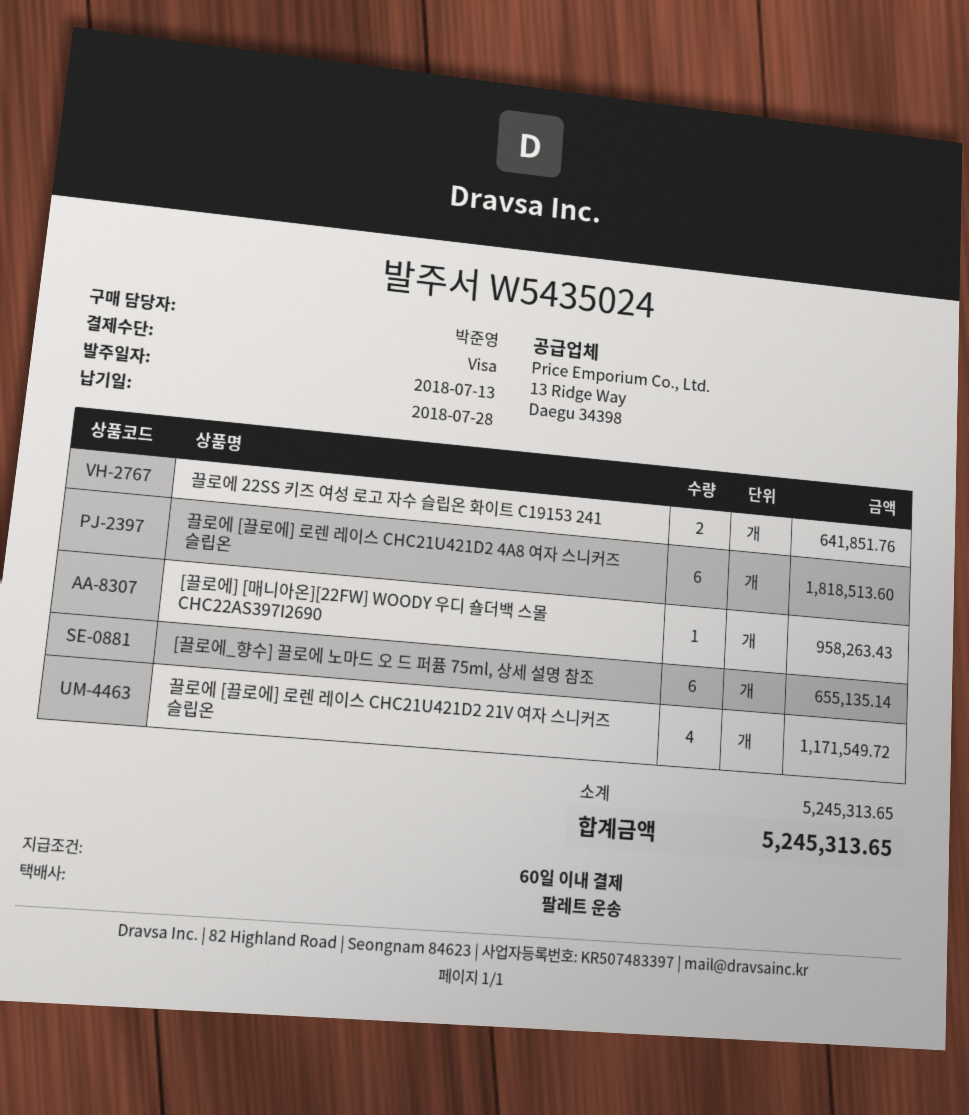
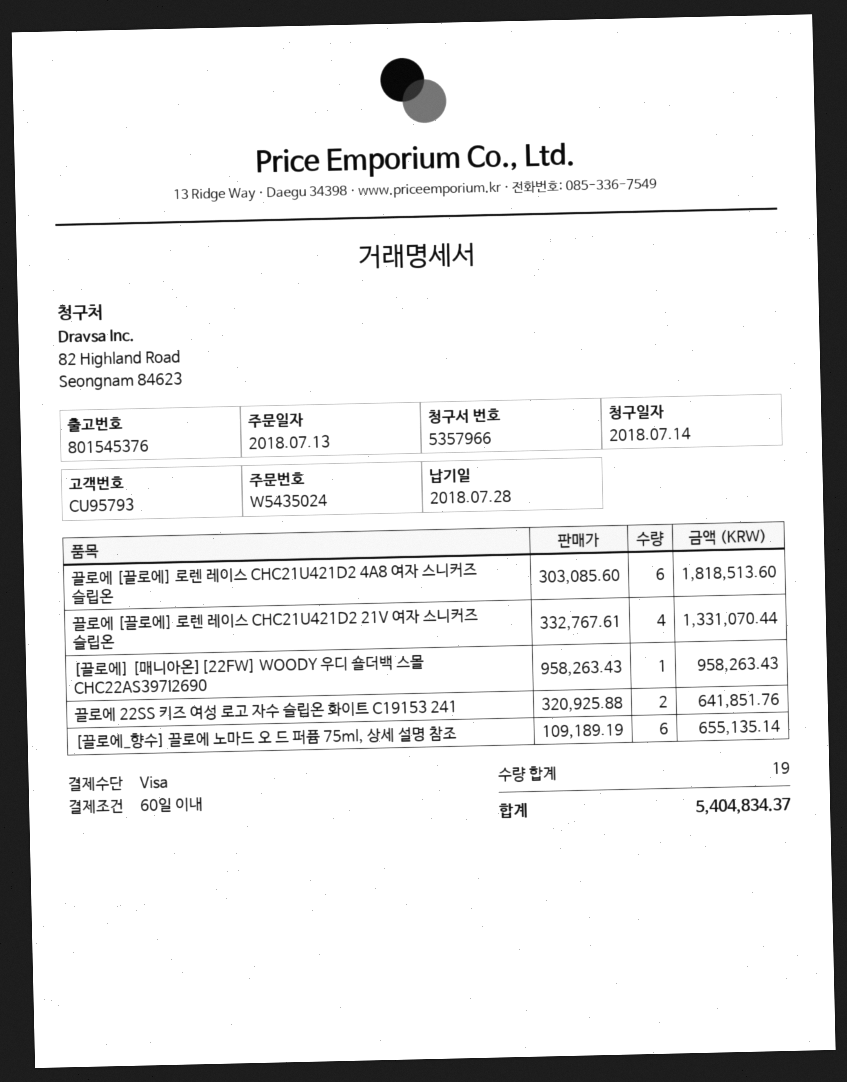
끌로에 [끌로에] 로렌 레이스 CHC21U421D2 21V 여자 스니커즈 슬립온: 4 for 1171549.72 -> 4 for 1331070.44
total: 5245313.65 -> 5404834.37

